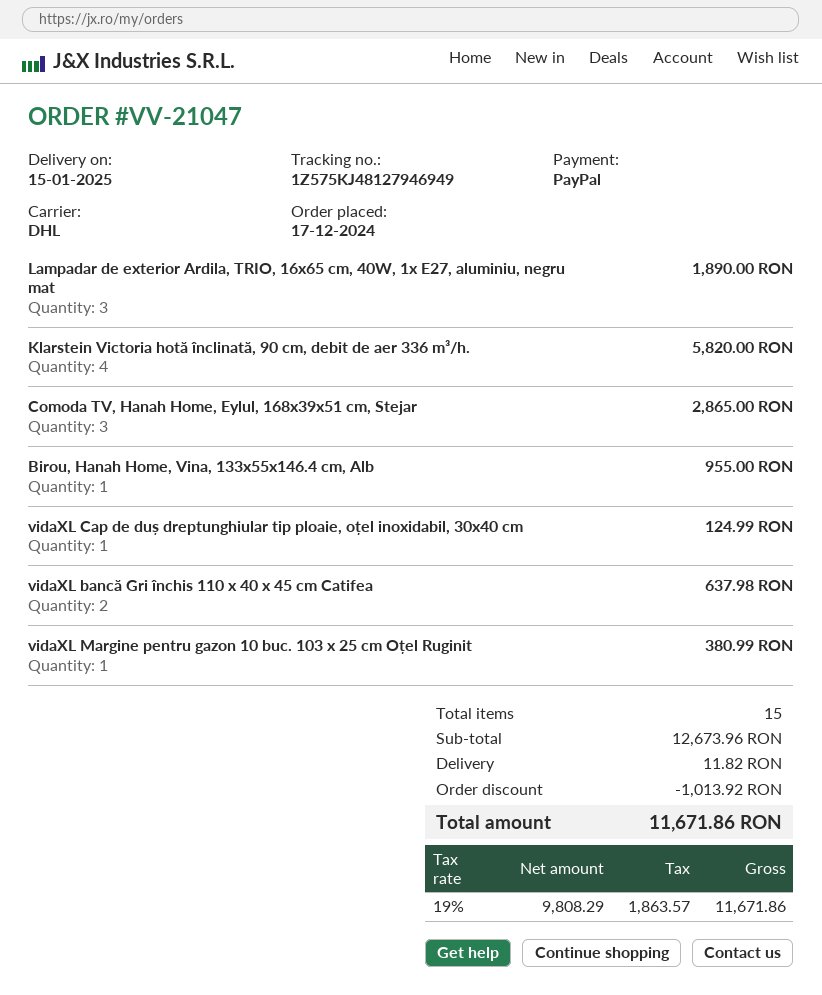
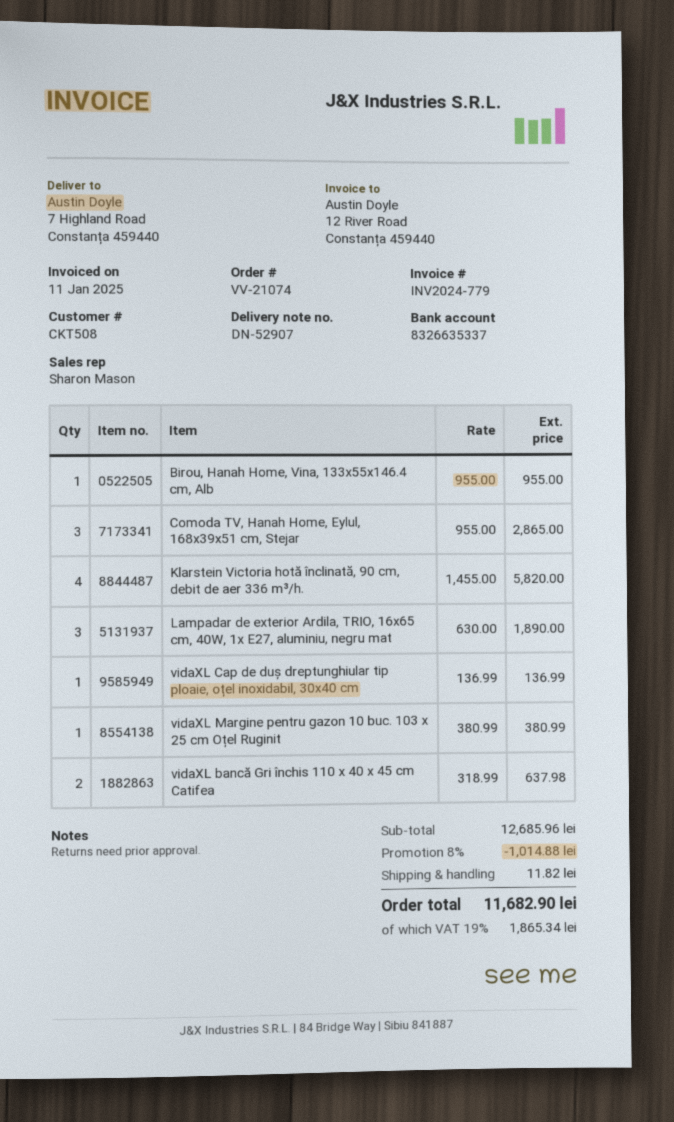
order number: VV-21047 -> VV-21074
vidaXL Cap de duș dreptunghiular tip ploaie, oțel inoxidabil, 30x40 cm: 1 for 124.99 -> 1 for 136.99
subtotal: 12673.96 -> 12685.96
discount: 1013.92 -> 1014.88
tax: 19% = 1863.57 -> 19% = 1865.34
total: 11671.86 -> 11682.90

